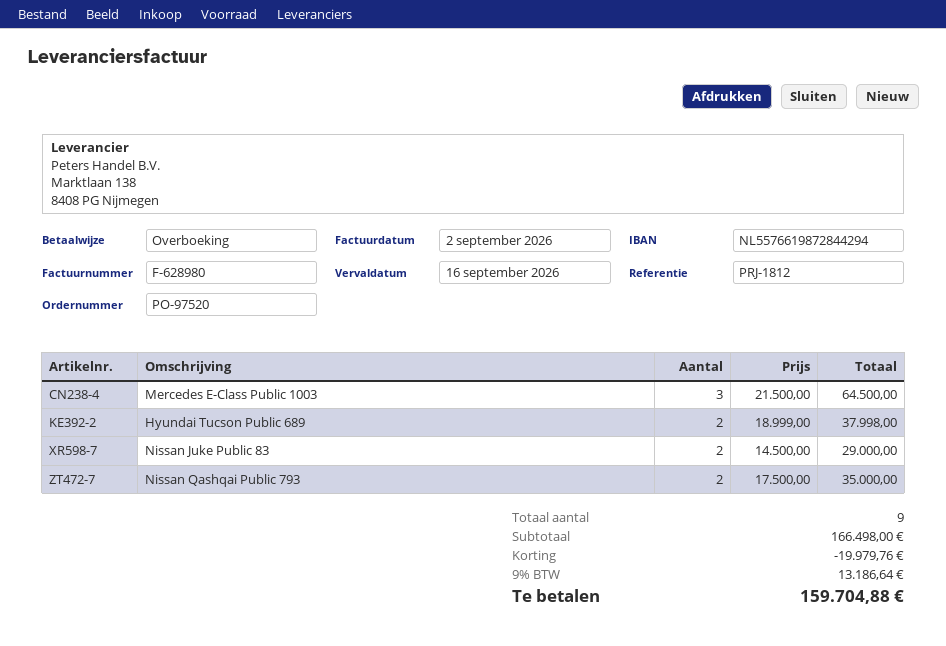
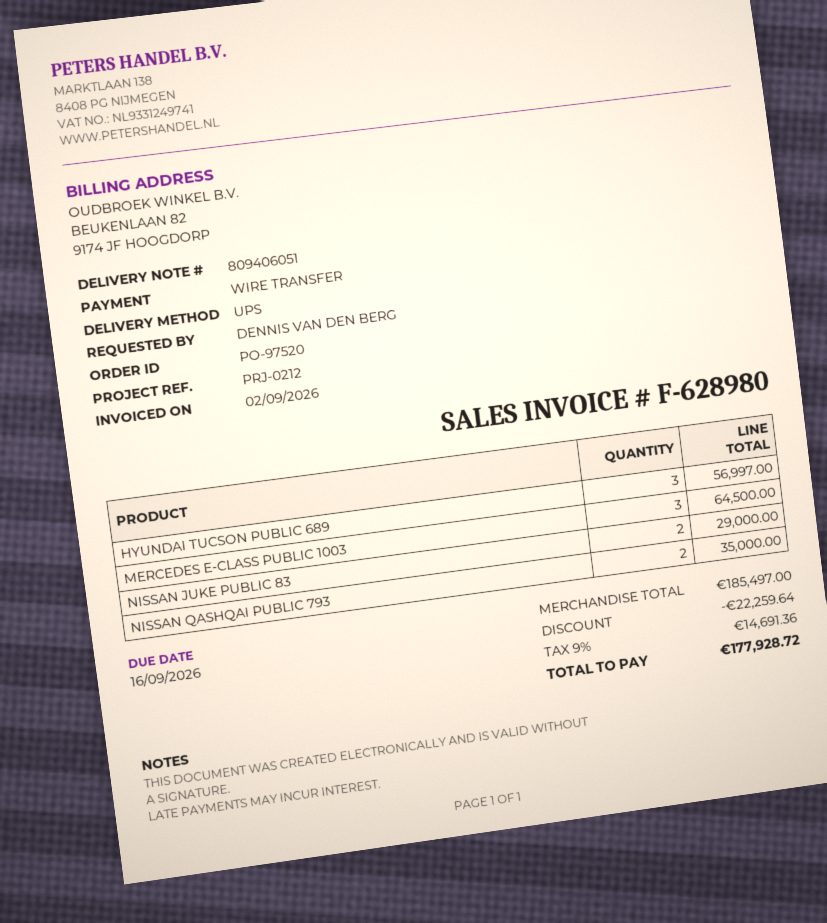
reference: PRJ-1812 -> PRJ-0212
Hyundai Tucson Public 689: 2 for 37998.00 -> 3 for 56997.00
subtotal: 166498.00 -> 185497.00
discount: 19979.76 -> 22259.64
tax: 9% = 13186.64 -> 9% = 14691.36
total: 159704.88 -> 177928.72

